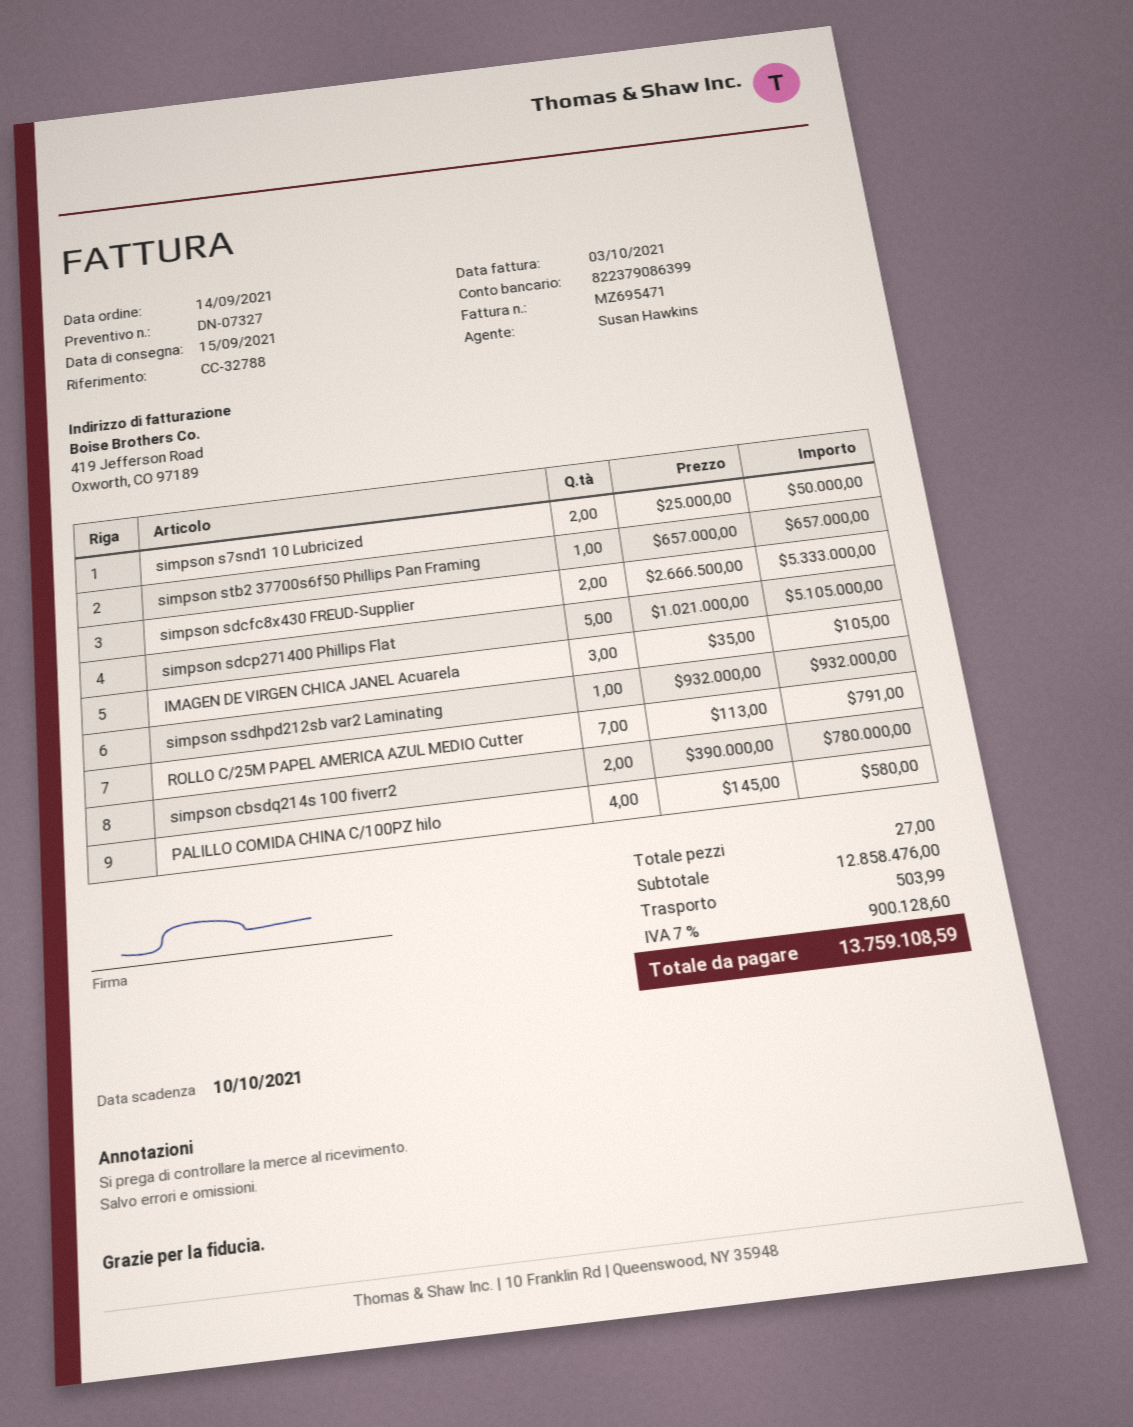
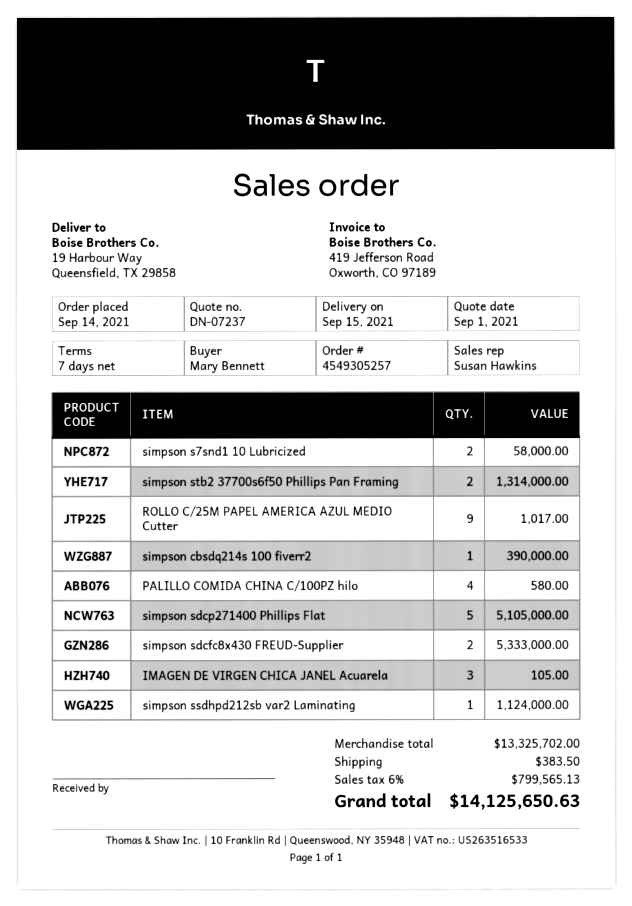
quote number: DN-07327 -> DN-07237
simpson s7snd1 10 Lubricized: 2 for 50000.00 -> 2 for 58000.00
simpson stb2 37700s6f50 Phillips Pan Framing: 1 for 657000.00 -> 2 for 1314000.00
simpson ssdhpd212sb var2 Laminating: 1 for 932000.00 -> 1 for 1124000.00
ROLLO C/25M PAPEL AMERICA AZUL MEDIO Cutter: 7 for 791.00 -> 9 for 1017.00
simpson cbsdq214s 100 fiverr2: 2 for 780000.00 -> 1 for 390000.00
subtotal: 12858476.00 -> 13325702.00
shipping: 503.99 -> 383.50
tax: 7% = 900128.60 -> 6% = 799565.13
total: 13759108.59 -> 14125650.63

